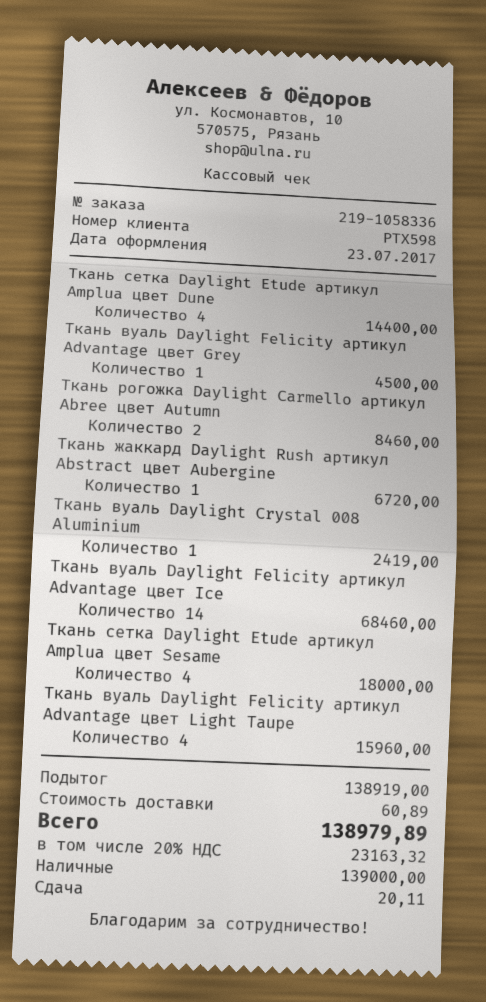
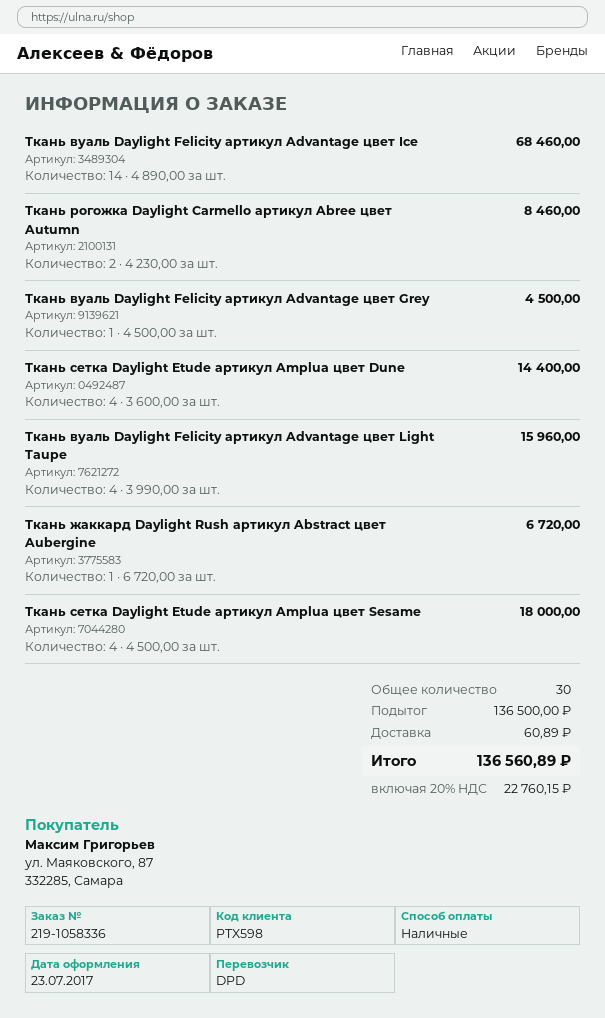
Ткань вуаль Daylight Crystal 008 Aluminium: 1 for 2419.00 -> none
subtotal: 138919.00 -> 136500.00
tax: 20% = 23163.32 -> 20% = 22760.15
total: 138979.89 -> 136560.89

